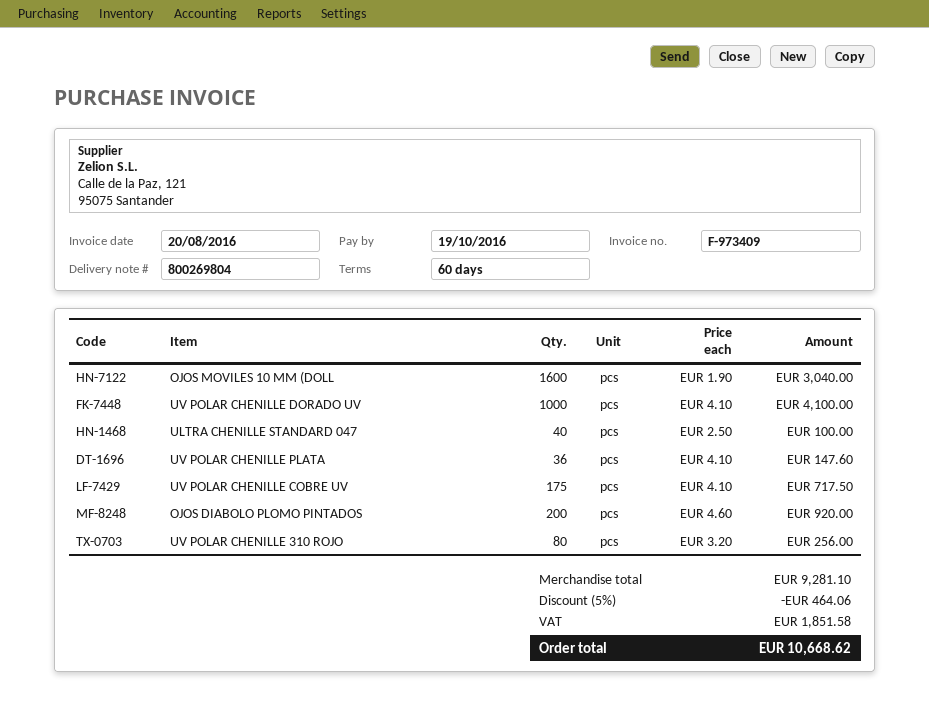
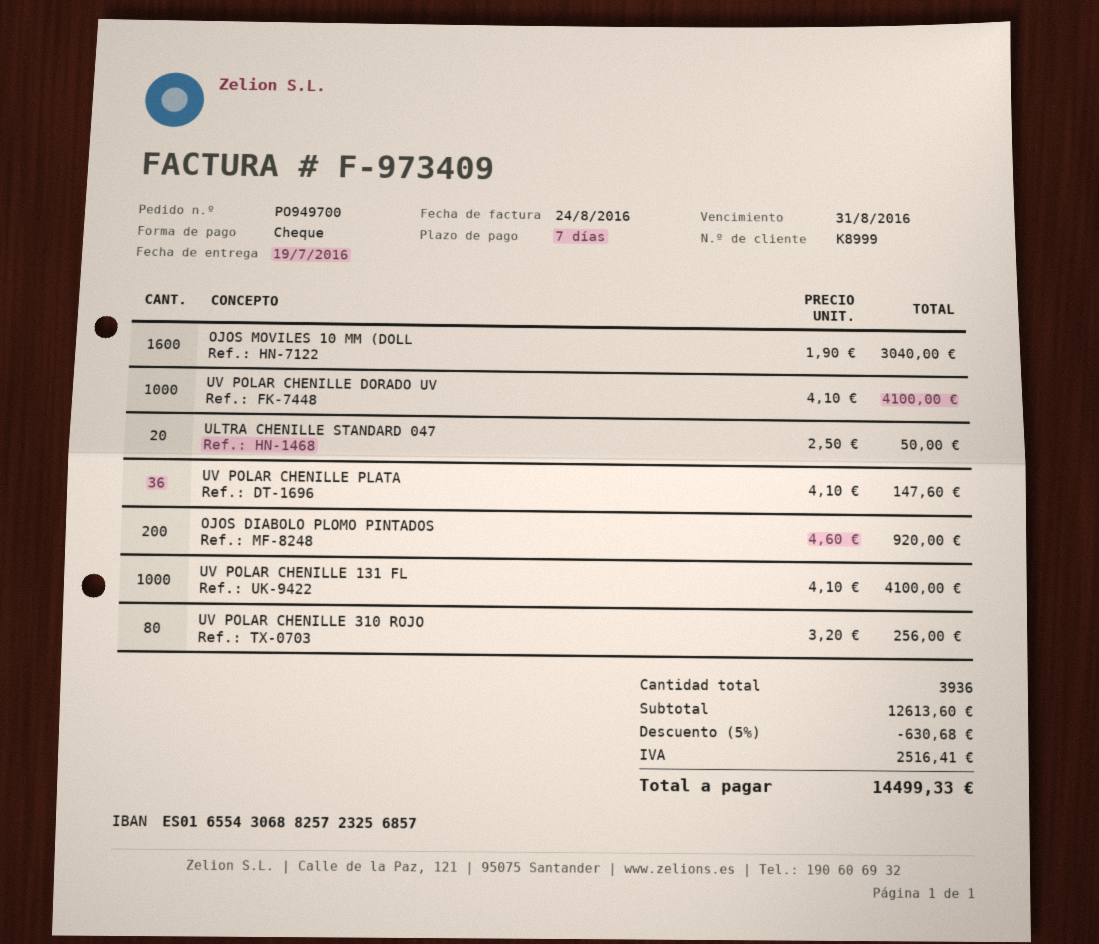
invoice date: 2016-08-20 -> 2016-08-24
payment terms: 60 days -> 7 days
due date: 2016-10-19 -> 2016-08-31
ULTRA CHENILLE STANDARD 047: 40 x 2.50 = 100.00 -> 20 x 2.50 = 50.00
UV POLAR CHENILLE COBRE UV: 175 x 4.10 = 717.50 -> none
UV POLAR CHENILLE 131 FL: none -> 1000 x 4.10 = 4100.00
subtotal: 9281.10 -> 12613.60
discount: 5% = 464.06 -> 5% = 630.68
tax: 1851.58 -> 2516.41
total: 10668.62 -> 14499.33

